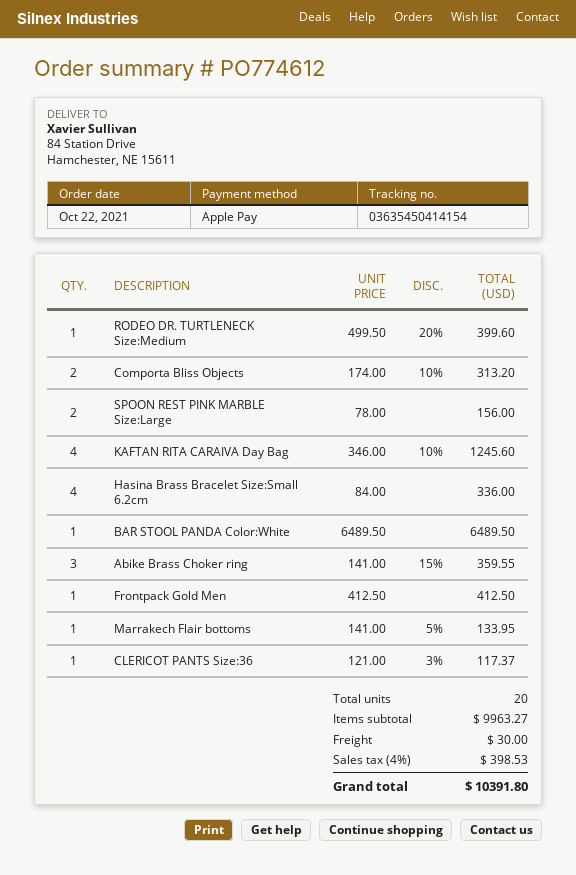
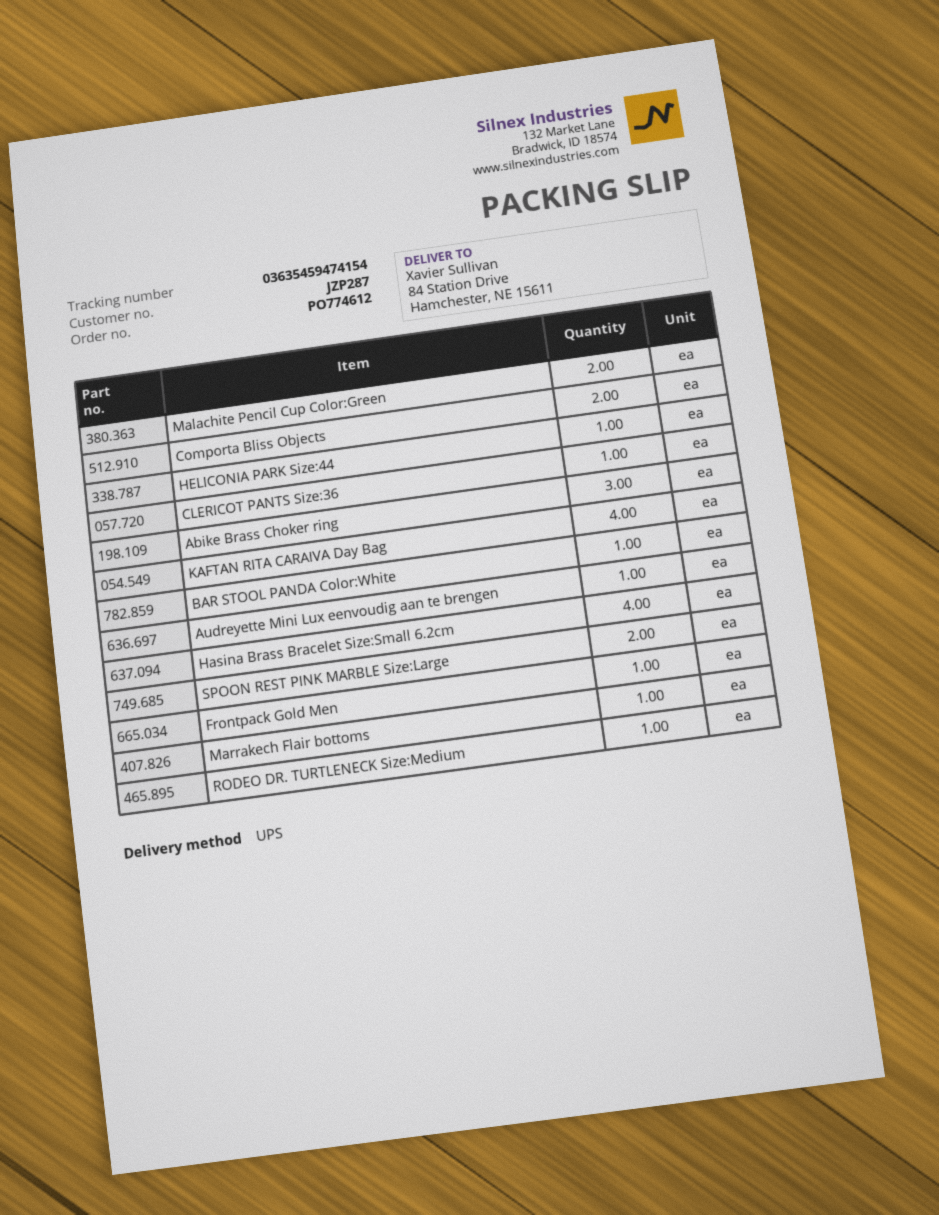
tracking number: 03635450414154 -> 03635459474154
Malachite Pencil Cup Color:Green: none -> 2
HELICONIA PARK Size:44: none -> 1
Audreyette Mini Lux eenvoudig aan te brengen: none -> 1

